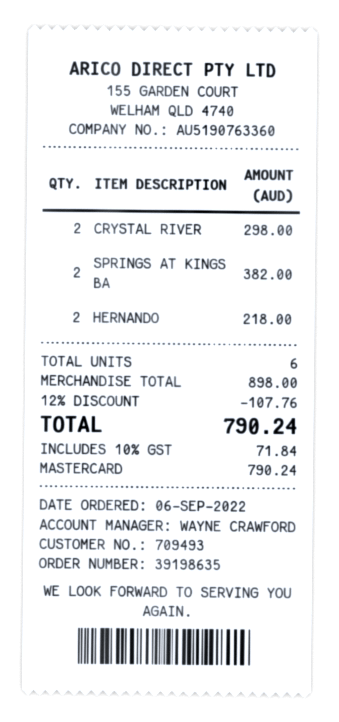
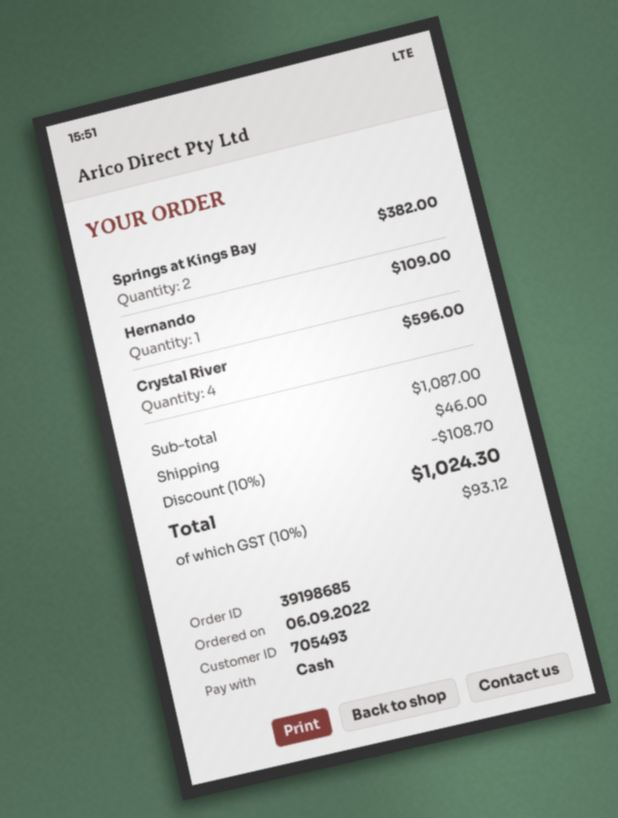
order number: 39198635 -> 39198685
customer number: 709493 -> 705493
payment method: Mastercard -> cash
CRYSTAL RIVER: 2 for 298.00 -> 4 for 596.00
HERNANDO: 2 for 218.00 -> 1 for 109.00
subtotal: 898.00 -> 1087.00
discount: 12% = 107.76 -> 10% = 108.70
shipping: none -> 46.00
tax: 10% = 71.84 -> 10% = 93.12
total: 790.24 -> 1024.30

